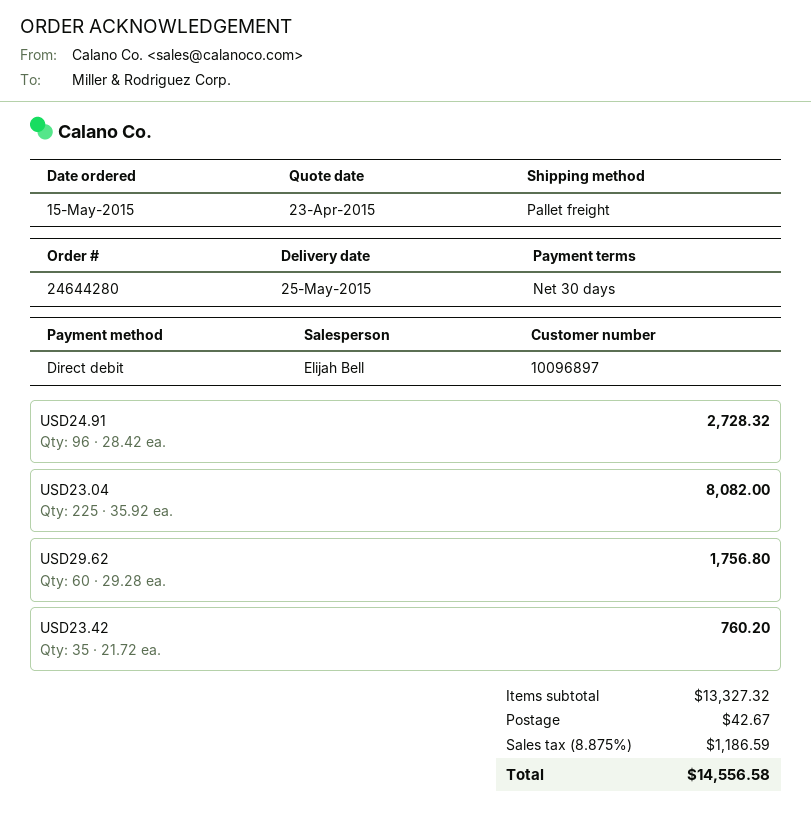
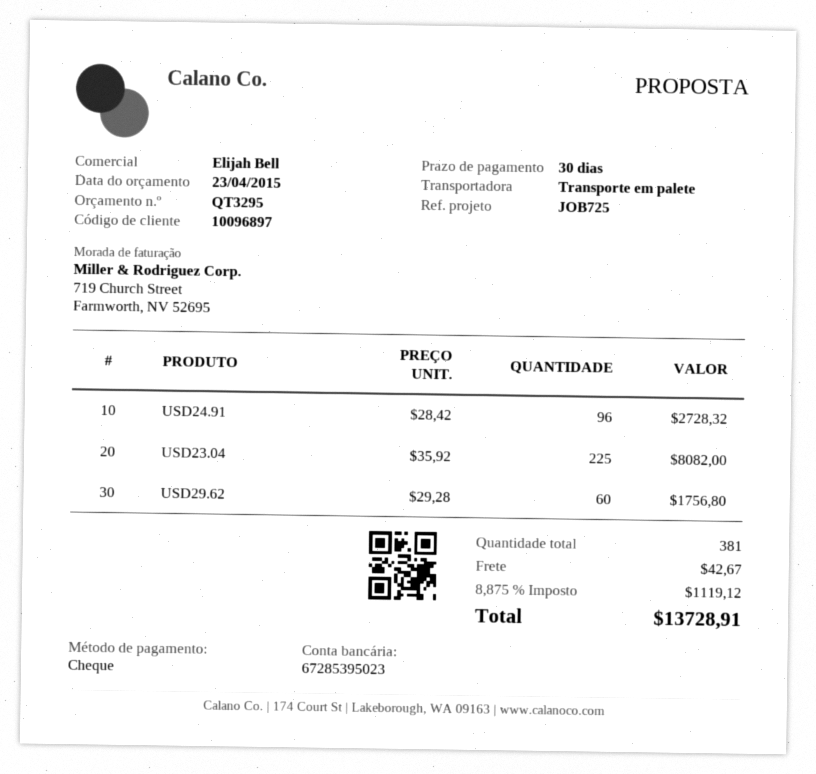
payment method: direct debit -> cheque
USD23.42: 35 x 21.72 = 760.20 -> none
tax: 8.875% = 1186.59 -> 8.875% = 1119.12
total: 14556.58 -> 13728.91

